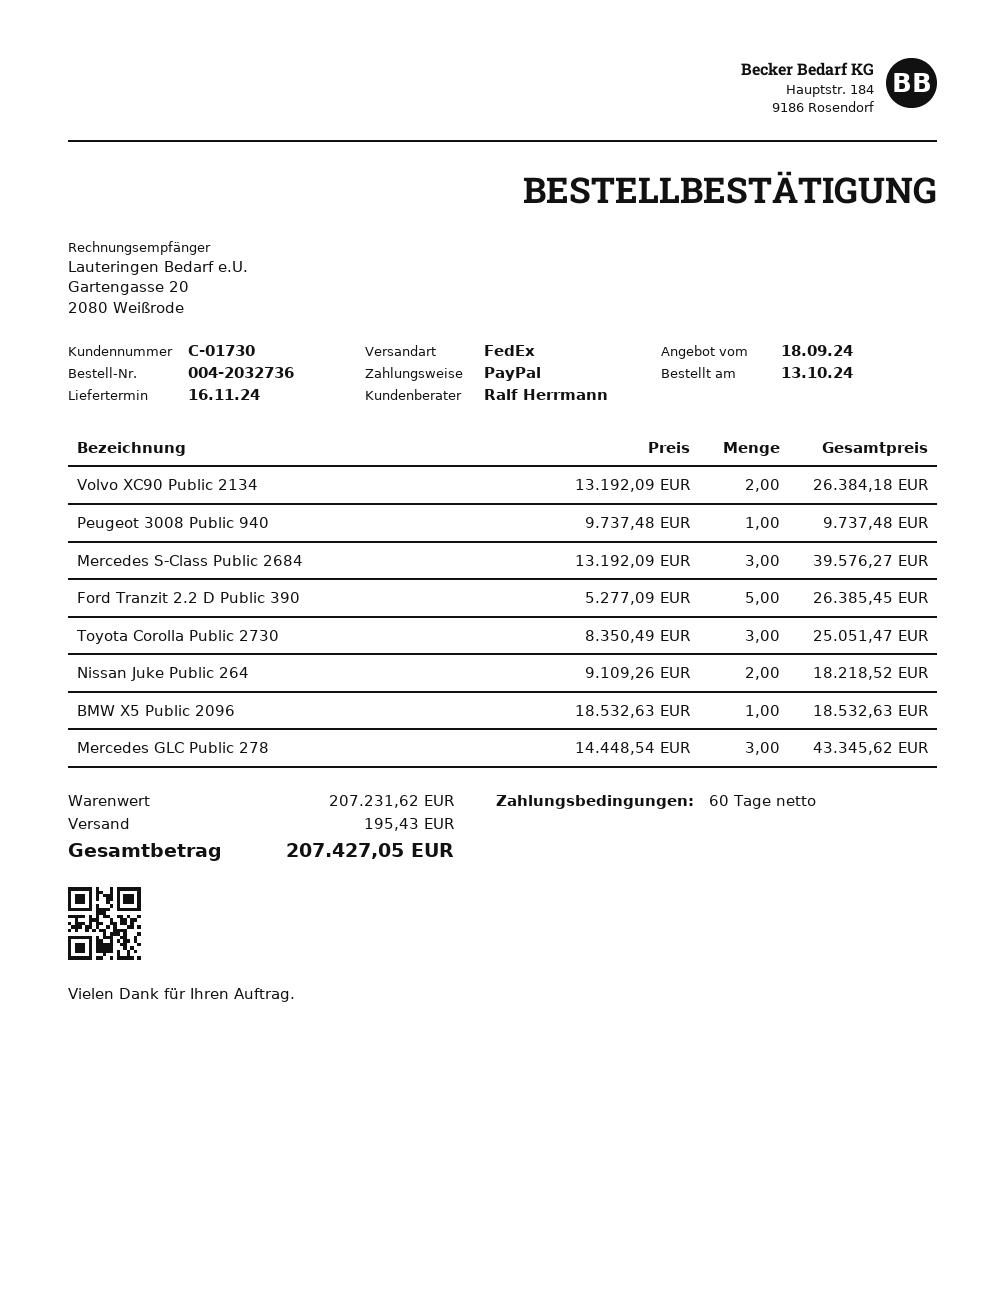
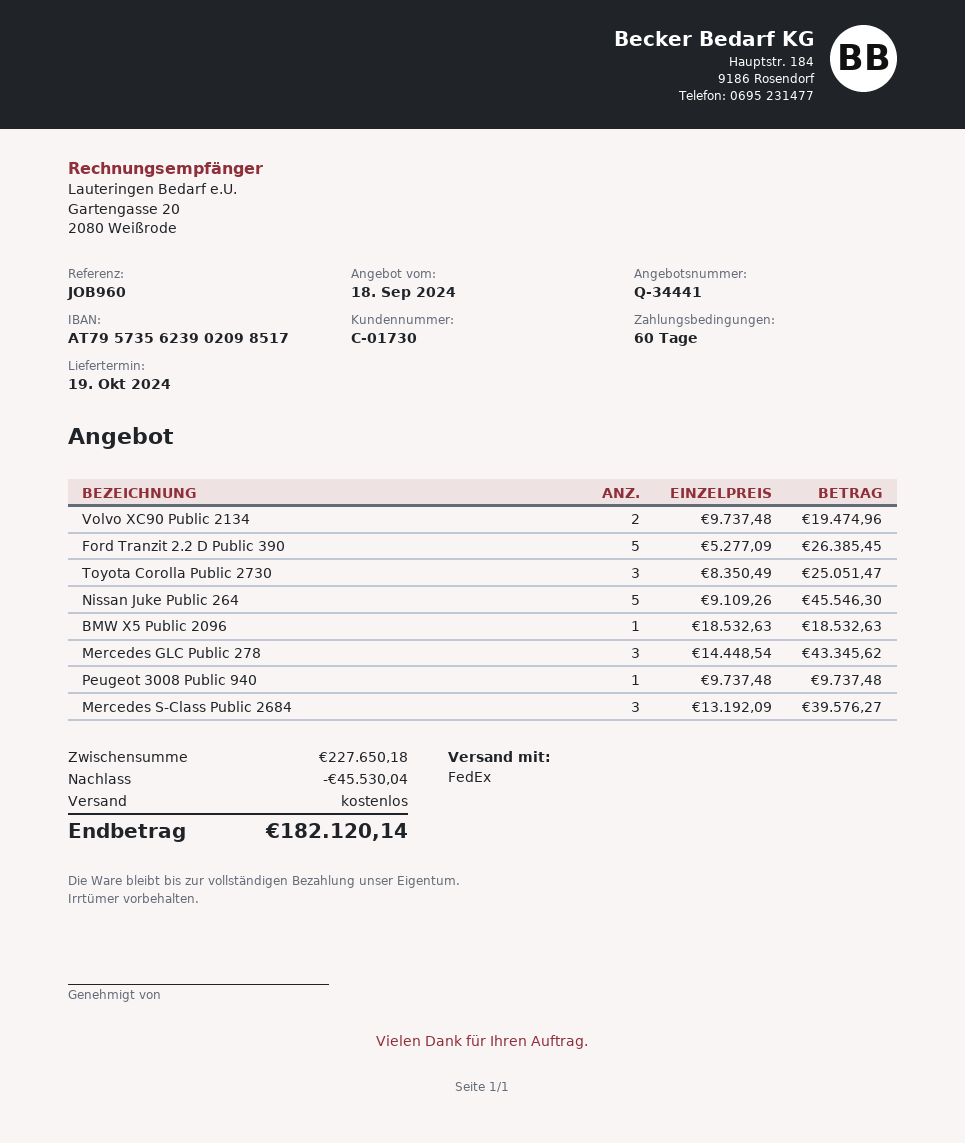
delivery date: 2024-11-16 -> 2024-10-19
Volvo XC90 Public 2134: 2 x 13192.09 = 26384.18 -> 2 x 9737.48 = 19474.96
Nissan Juke Public 264: 2 x 9109.26 = 18218.52 -> 5 x 9109.26 = 45546.30
subtotal: 207231.62 -> 227650.18
discount: none -> 45530.04
shipping: 195.43 -> 0.00
total: 207427.05 -> 182120.14

